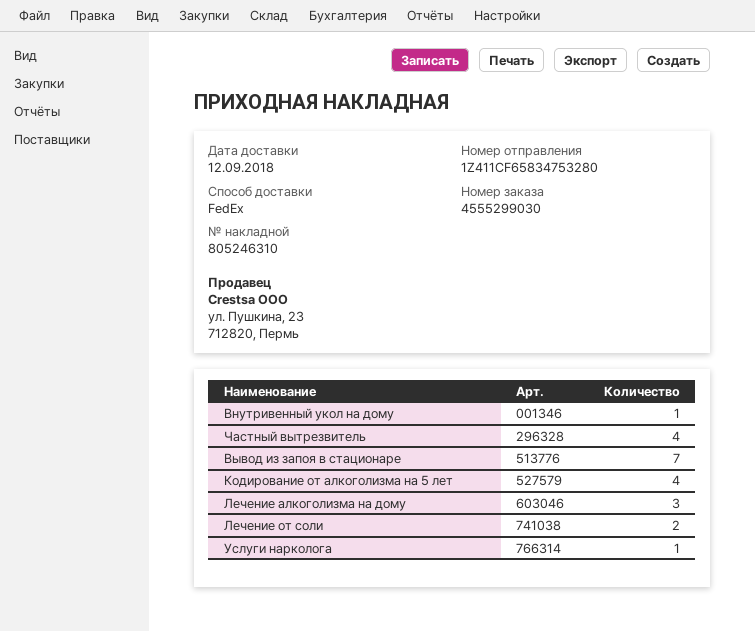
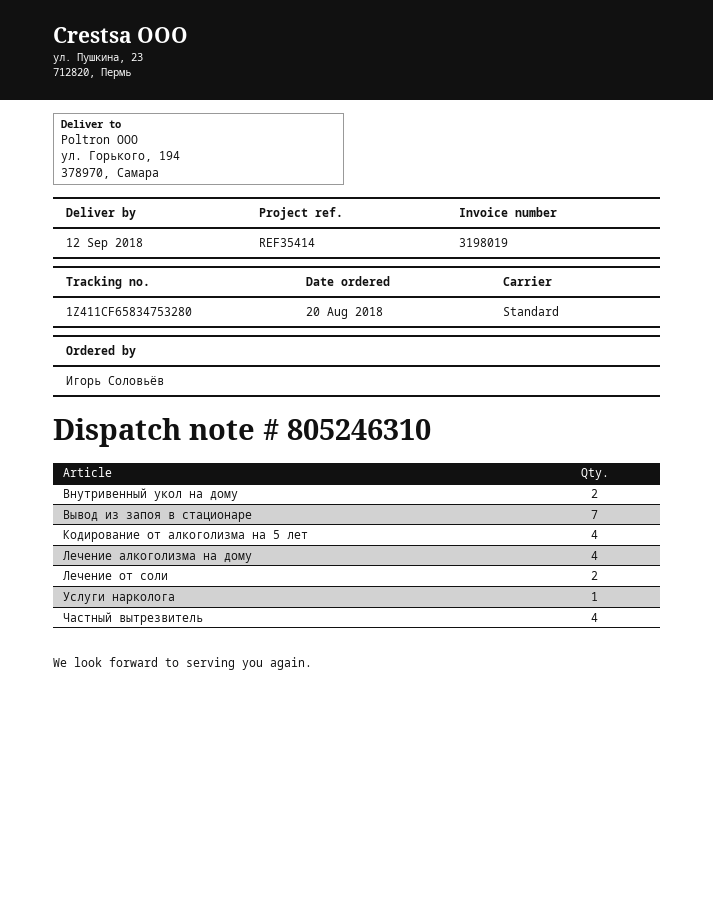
shipping method: FedEx -> standard
Внутривенный укол на дому: 1 -> 2
Лечение алкоголизма на дому: 3 -> 4

